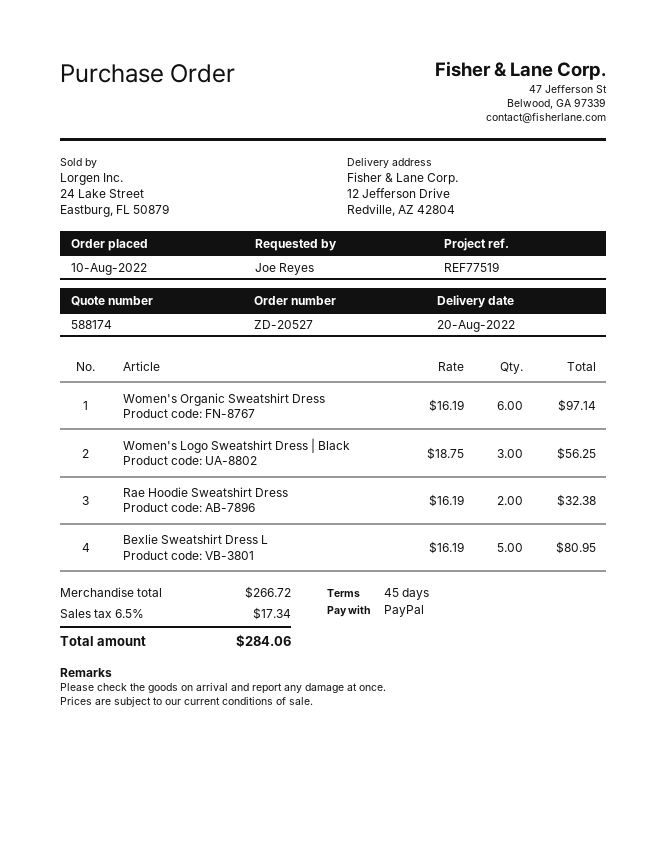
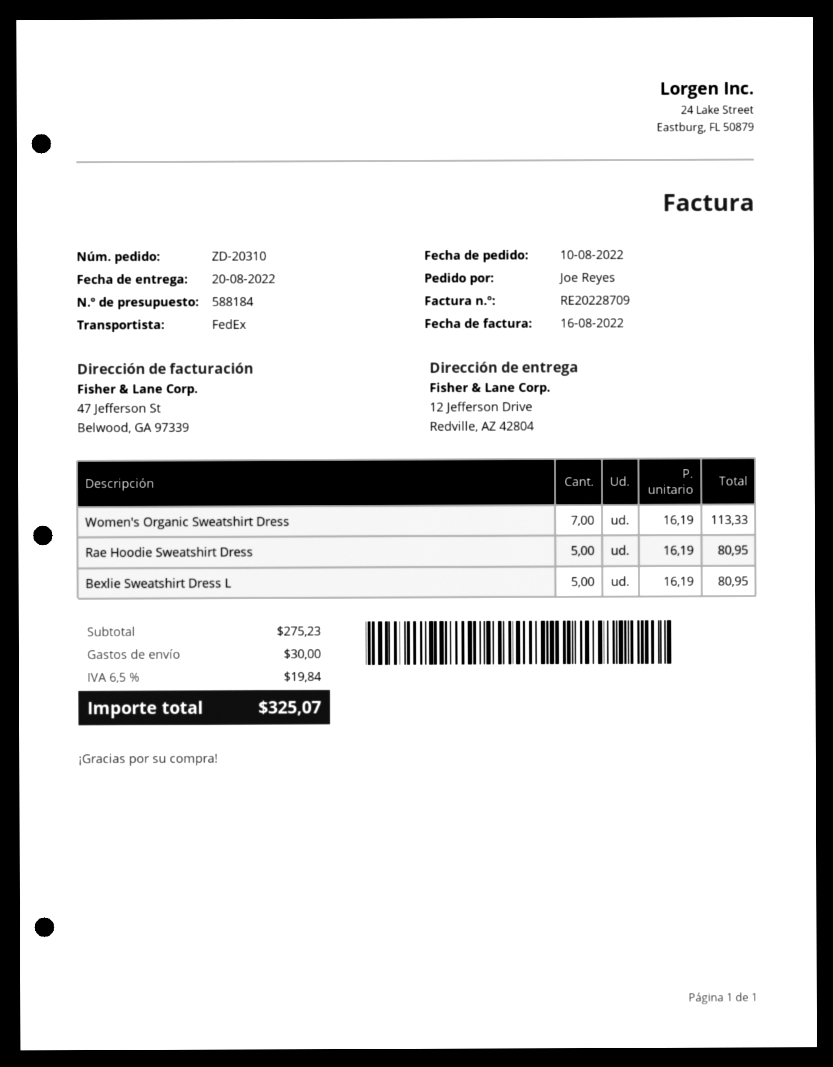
quote number: 588174 -> 588184
order number: ZD-20527 -> ZD-20310
Women's Organic Sweatshirt Dress: 6 x 16.19 = 97.14 -> 7 x 16.19 = 113.33
Women's Logo Sweatshirt Dress | Black: 3 x 18.75 = 56.25 -> none
Rae Hoodie Sweatshirt Dress: 2 x 16.19 = 32.38 -> 5 x 16.19 = 80.95
subtotal: 266.72 -> 275.23
shipping: none -> 30.00
tax: 6.5% = 17.34 -> 6.5% = 19.84
total: 284.06 -> 325.07

